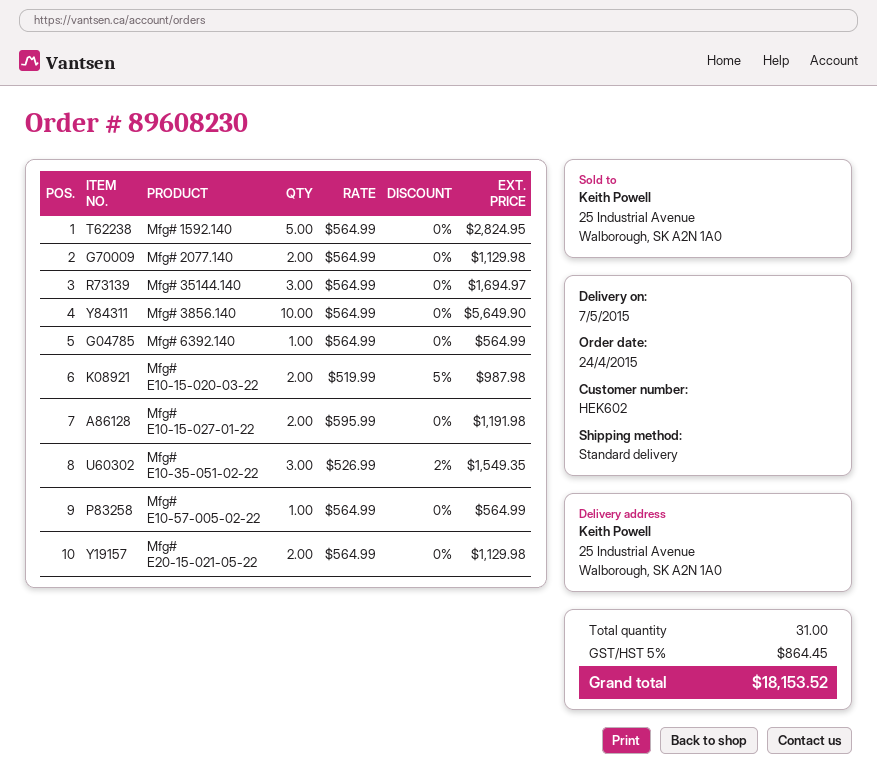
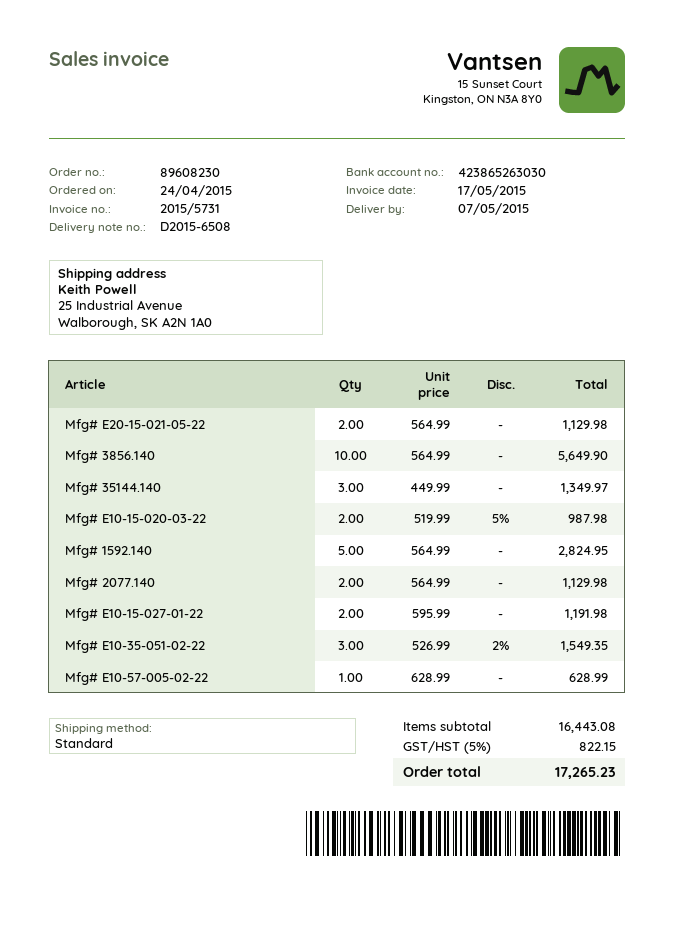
Mfg# 35144.140: 3 x 564.99 = 1694.97 -> 3 x 449.99 = 1349.97
Mfg# 6392.140: 1 x 564.99 = 564.99 -> none
Mfg# E10-57-005-02-22: 1 x 564.99 = 564.99 -> 1 x 628.99 = 628.99
tax: 5% = 864.45 -> 5% = 822.15
total: 18153.52 -> 17265.23

